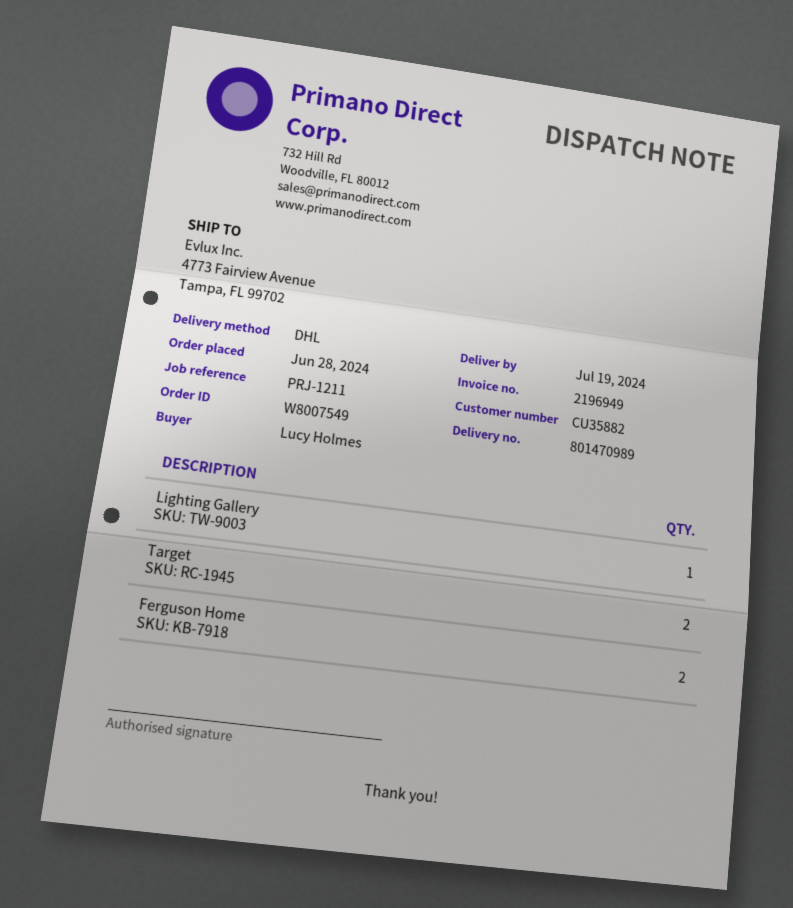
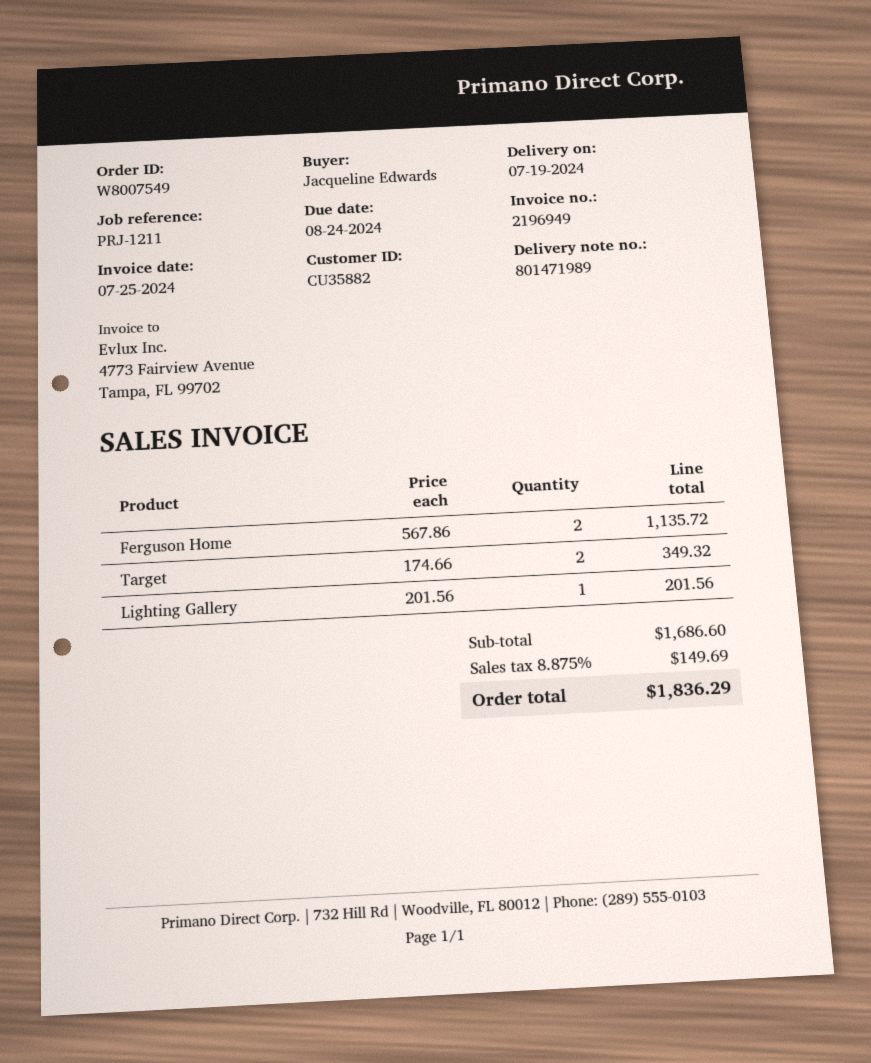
delivery note number: 801470989 -> 801471989
ordered by: Lucy Holmes -> Jacqueline Edwards

